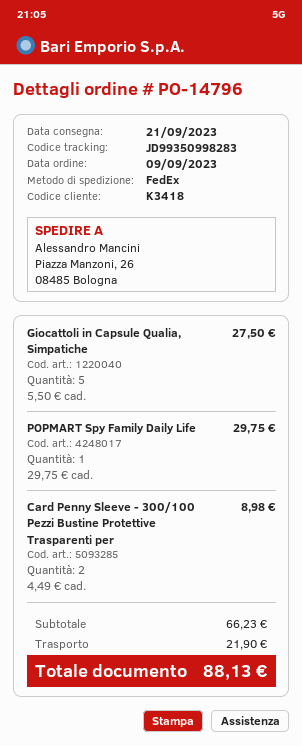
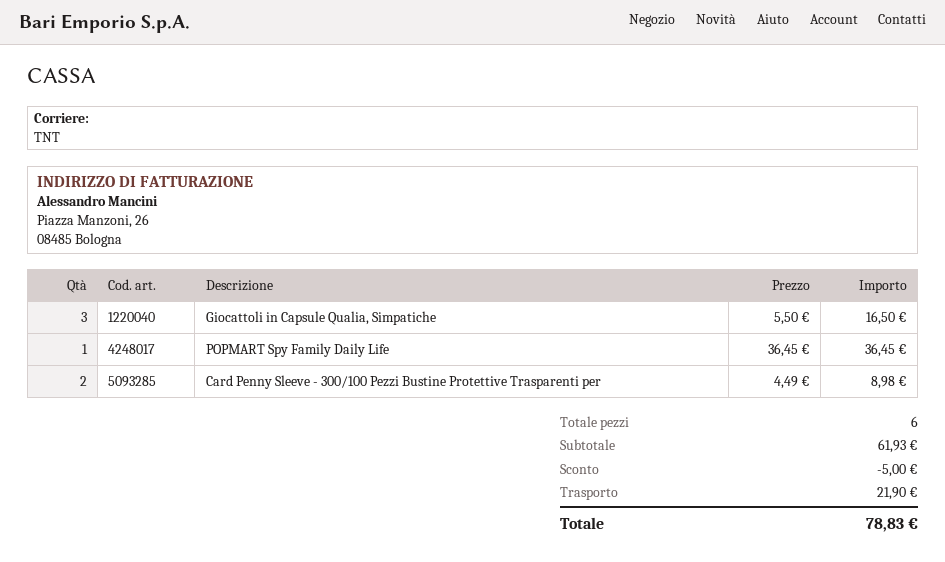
shipping method: FedEx -> TNT
Giocattoli in Capsule Qualia, Simpatiche: 5 x 5.50 = 27.50 -> 3 x 5.50 = 16.50
POPMART Spy Family Daily Life: 1 x 29.75 = 29.75 -> 1 x 36.45 = 36.45
subtotal: 66.23 -> 61.93
discount: none -> 5.00
total: 88.13 -> 78.83

